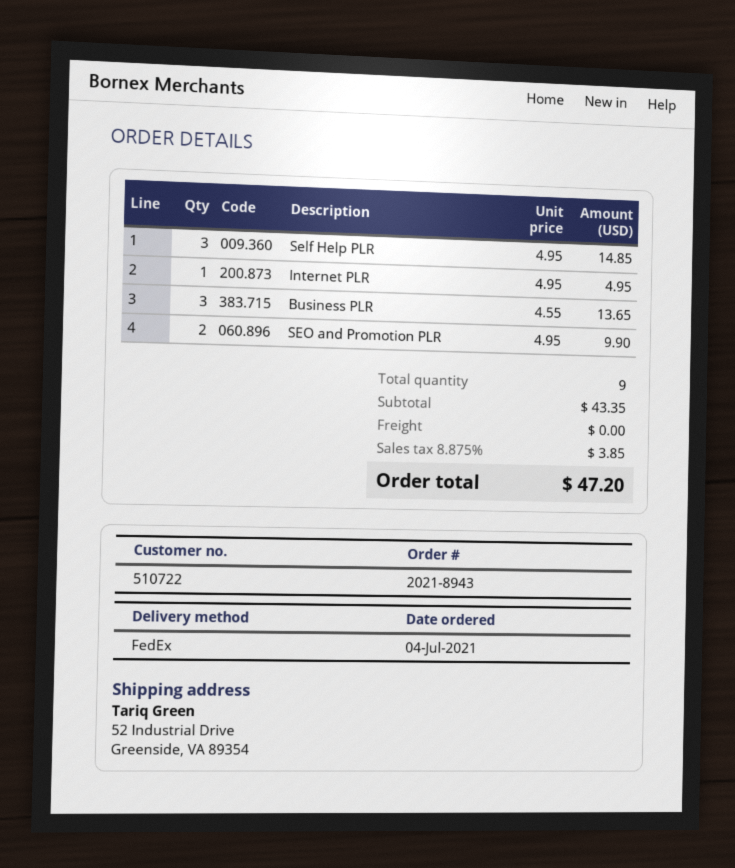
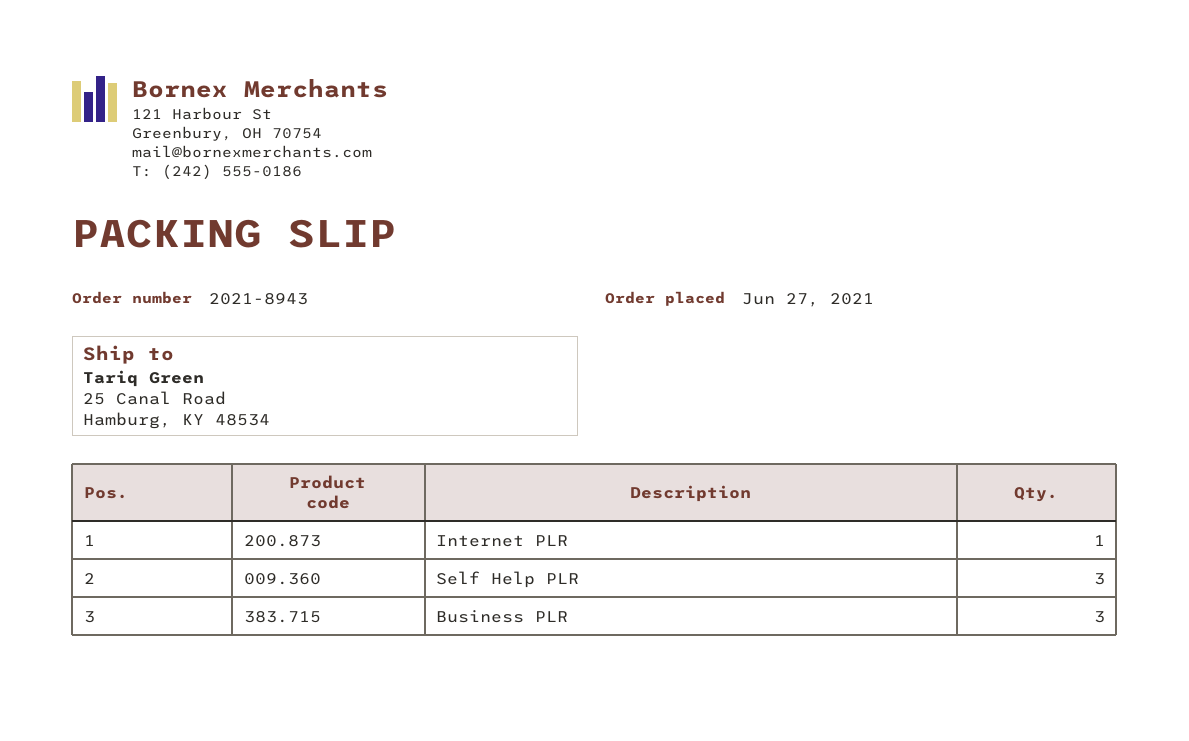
order date: 2021-07-04 -> 2021-06-27
ship to: 52 Industrial Drive, Greenside, VA 89354 -> 25 Canal Road, Hamburg, KY 48534
SEO and Promotion PLR: 2 -> none

